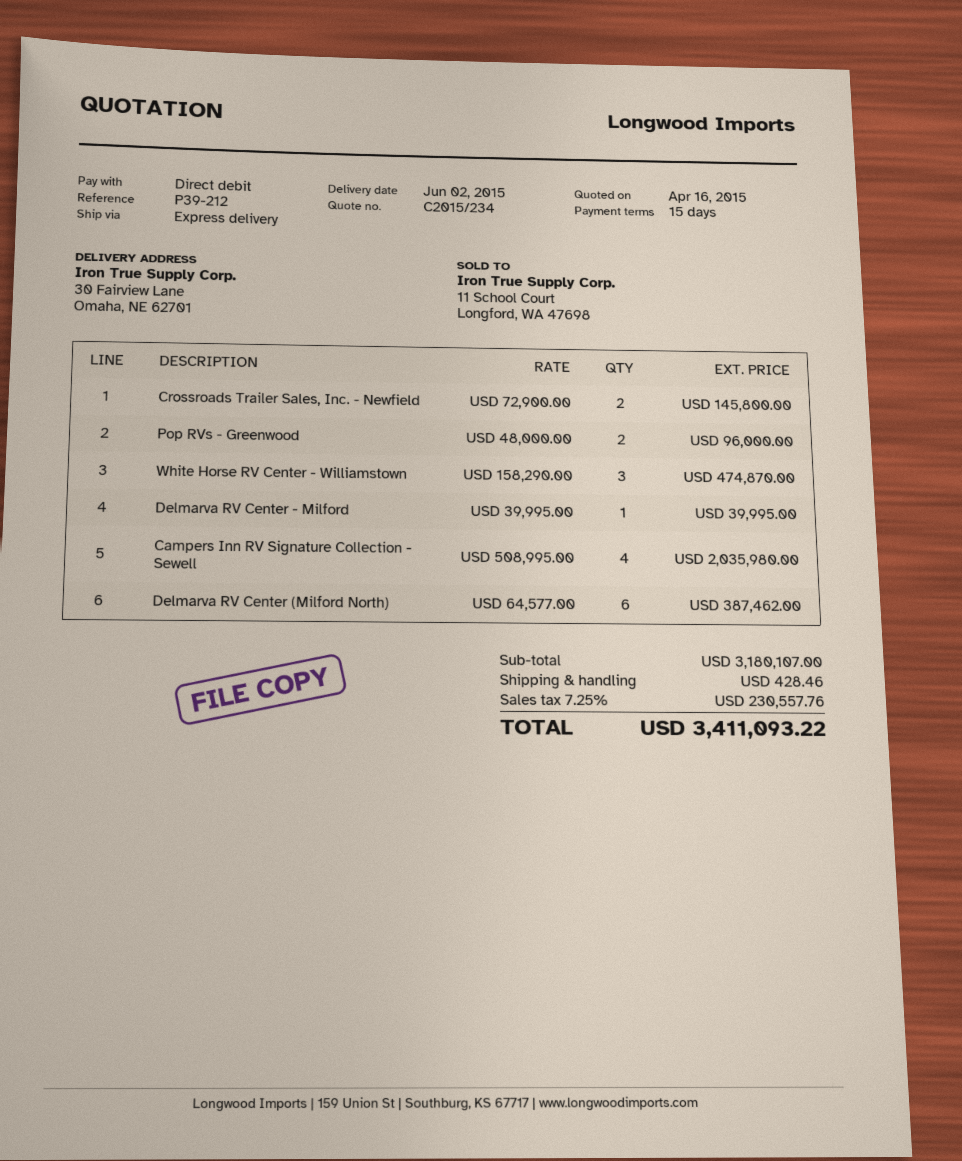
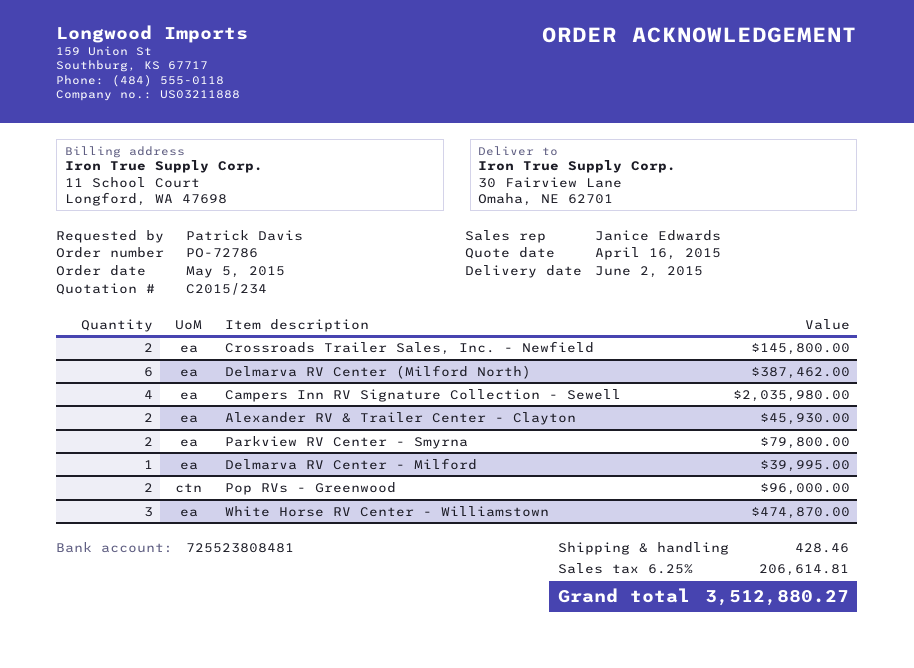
Alexander RV & Trailer Center - Clayton: none -> 2 for 45930.00
Parkview RV Center - Smyrna: none -> 2 for 79800.00
tax: 7.25% = 230557.76 -> 6.25% = 206614.81
total: 3411093.22 -> 3512880.27

